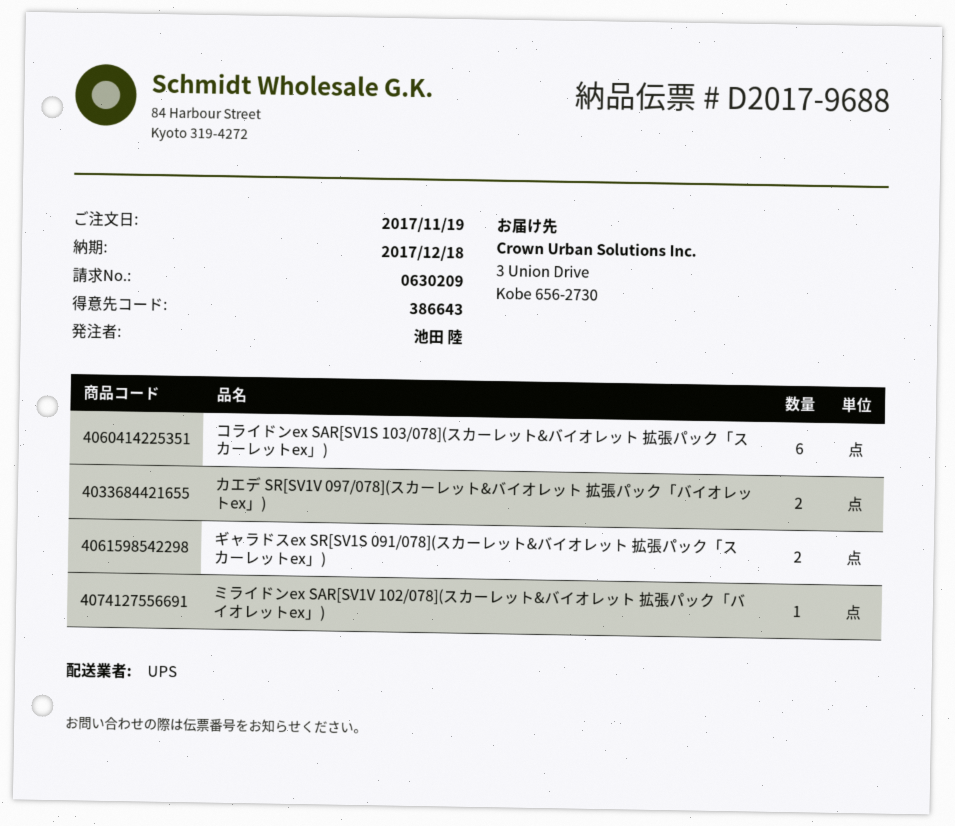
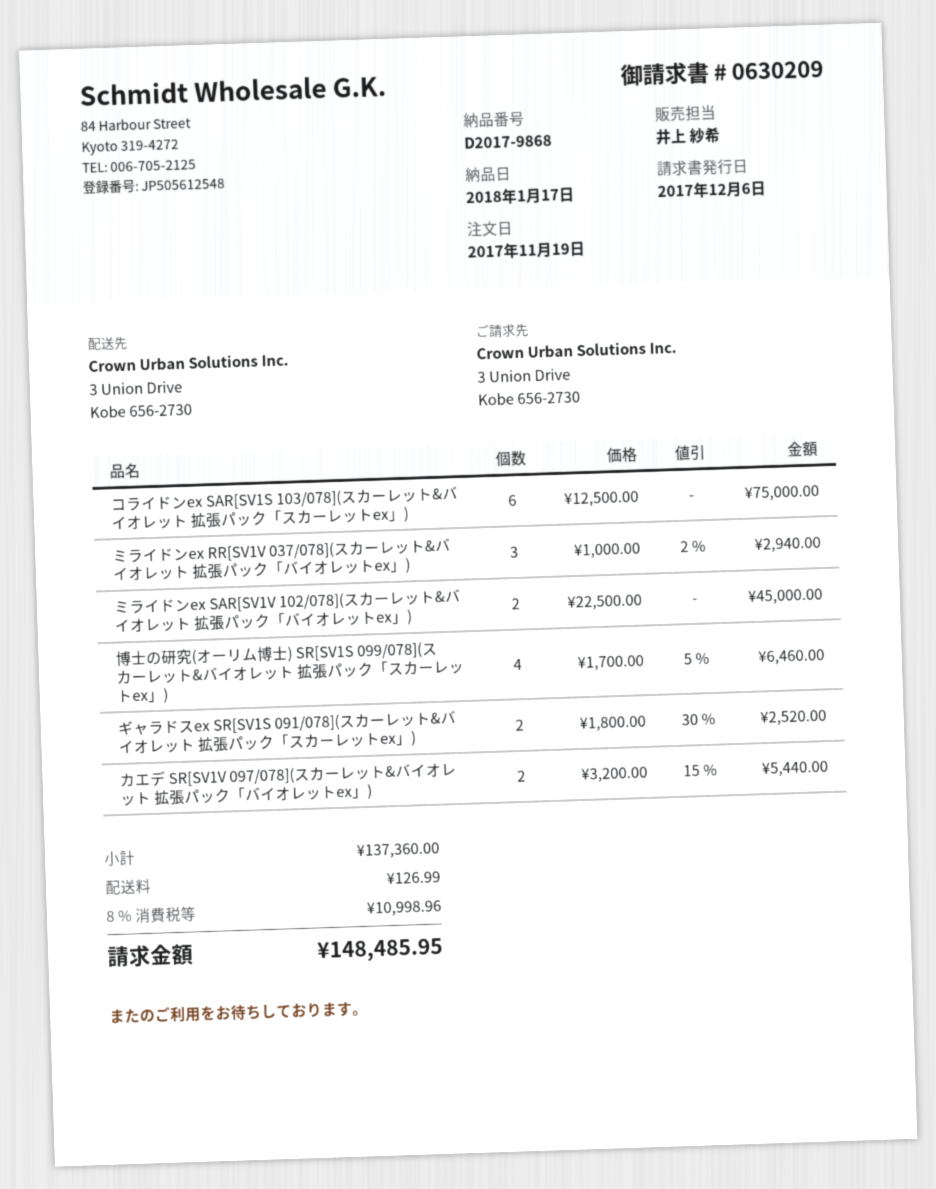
delivery note number: D2017-9688 -> D2017-9868
delivery date: 2017-12-18 -> 2018-01-17
ミライドンex SAR[SV1V 102/078](スカーレット&バイオレット 拡張パック「バイオレットex」): 1 -> 2
ミライドンex RR[SV1V 037/078](スカーレット&バイオレット 拡張パック「バイオレットex」): none -> 3
博士の研究(オーリム博士) SR[SV1S 099/078](スカーレット&バイオレット 拡張パック「スカーレットex」): none -> 4

